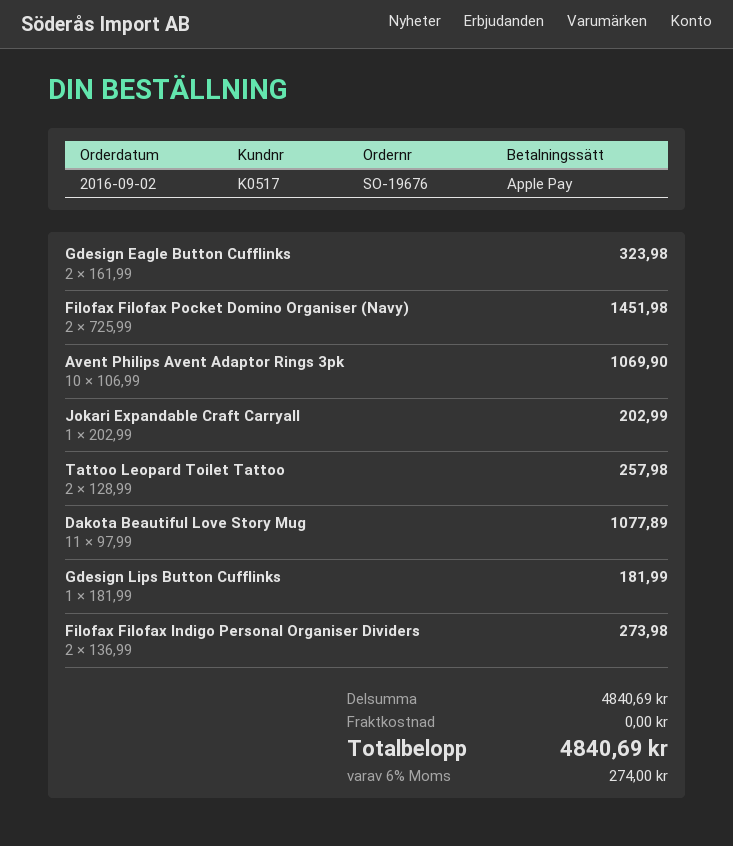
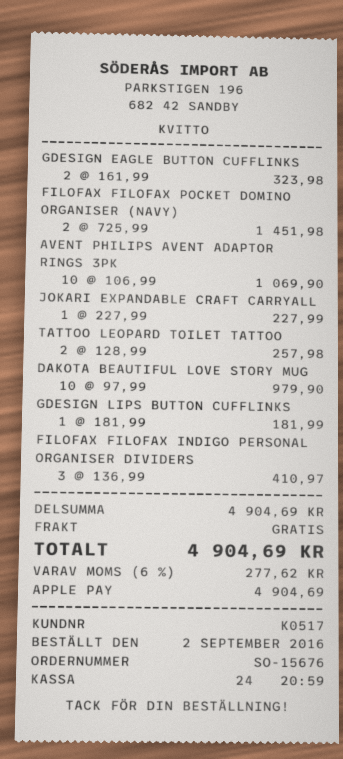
order number: SO-19676 -> SO-15676
Jokari Expandable Craft Carryall: 1 x 202.99 = 202.99 -> 1 x 227.99 = 227.99
Dakota Beautiful Love Story Mug: 11 x 97.99 = 1077.89 -> 10 x 97.99 = 979.90
Filofax Filofax Indigo Personal Organiser Dividers: 2 x 136.99 = 273.98 -> 3 x 136.99 = 410.97
subtotal: 4840.69 -> 4904.69
tax: 6% = 274.00 -> 6% = 277.62
total: 4840.69 -> 4904.69

